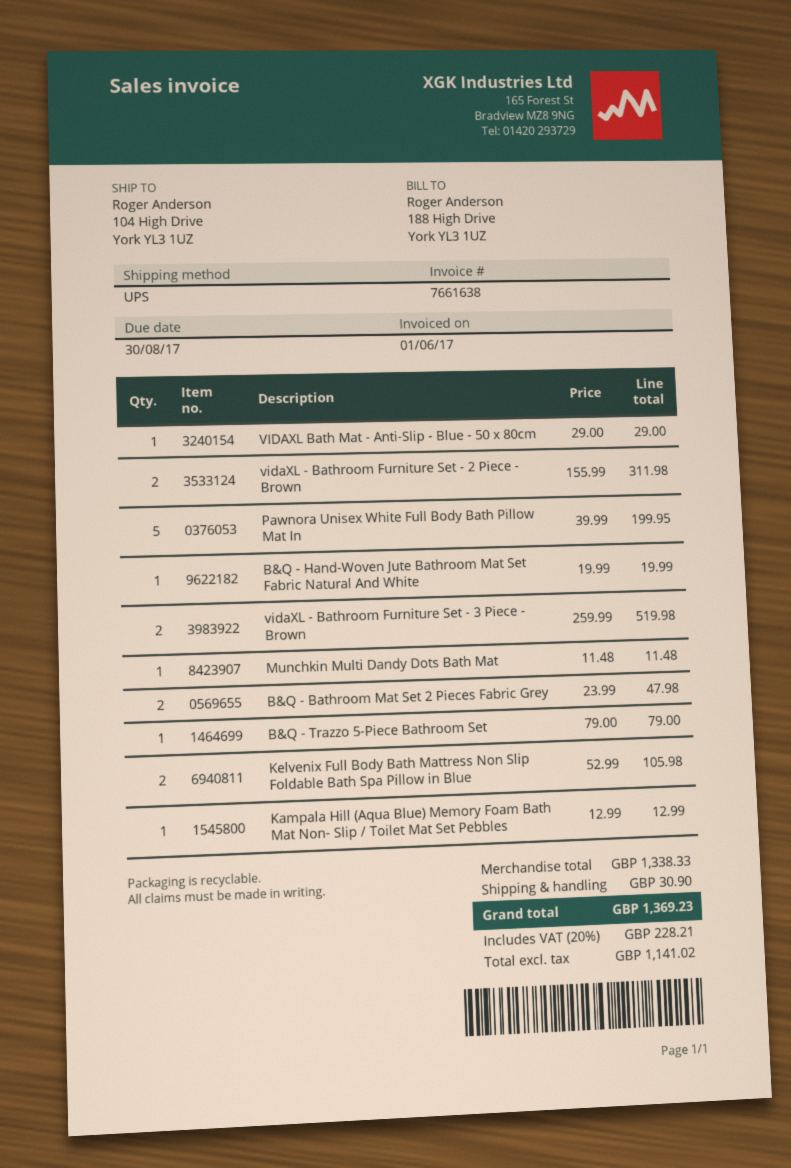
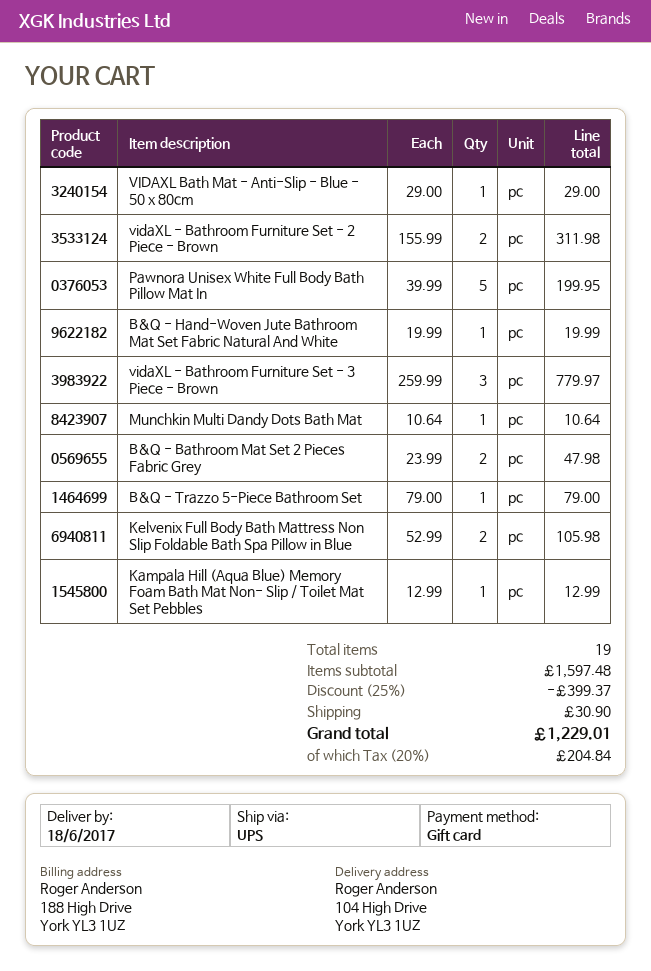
vidaXL - Bathroom Furniture Set - 3 Piece - Brown: 2 x 259.99 = 519.98 -> 3 x 259.99 = 779.97
Munchkin Multi Dandy Dots Bath Mat: 1 x 11.48 = 11.48 -> 1 x 10.64 = 10.64
subtotal: 1338.33 -> 1597.48
discount: none -> 25% = 399.37
tax: 20% = 228.21 -> 20% = 204.84
total: 1369.23 -> 1229.01

